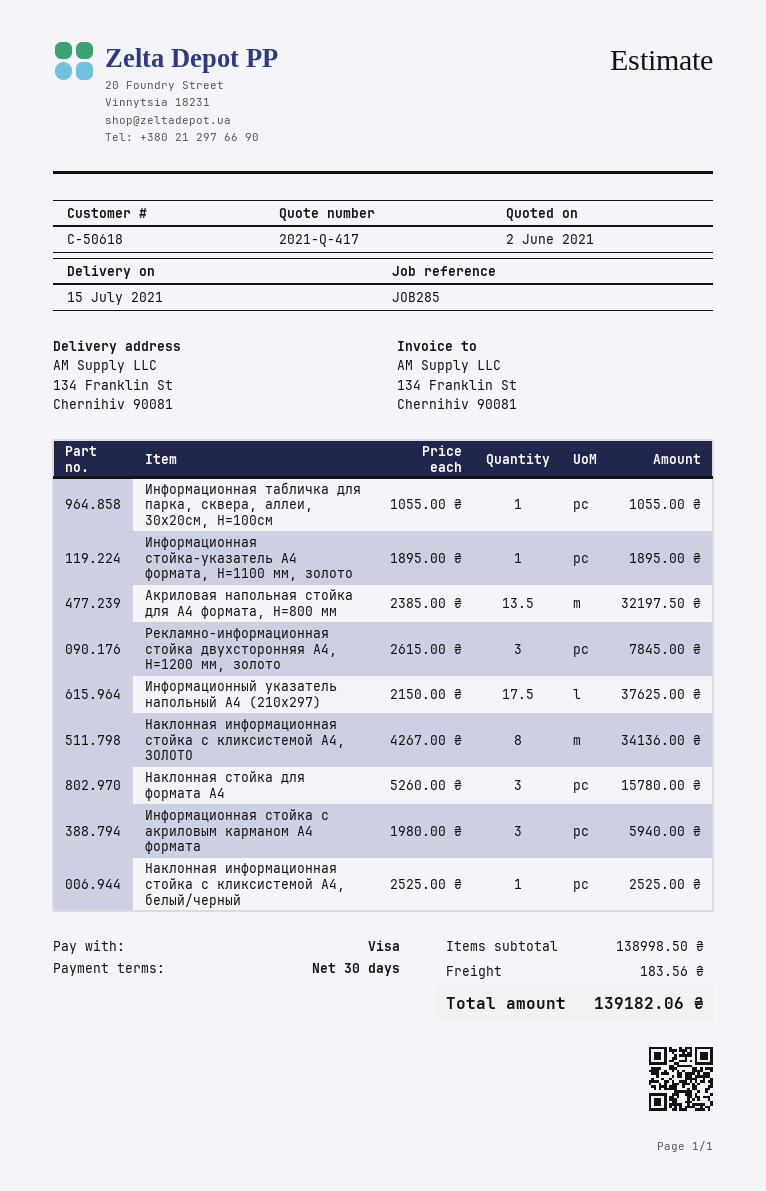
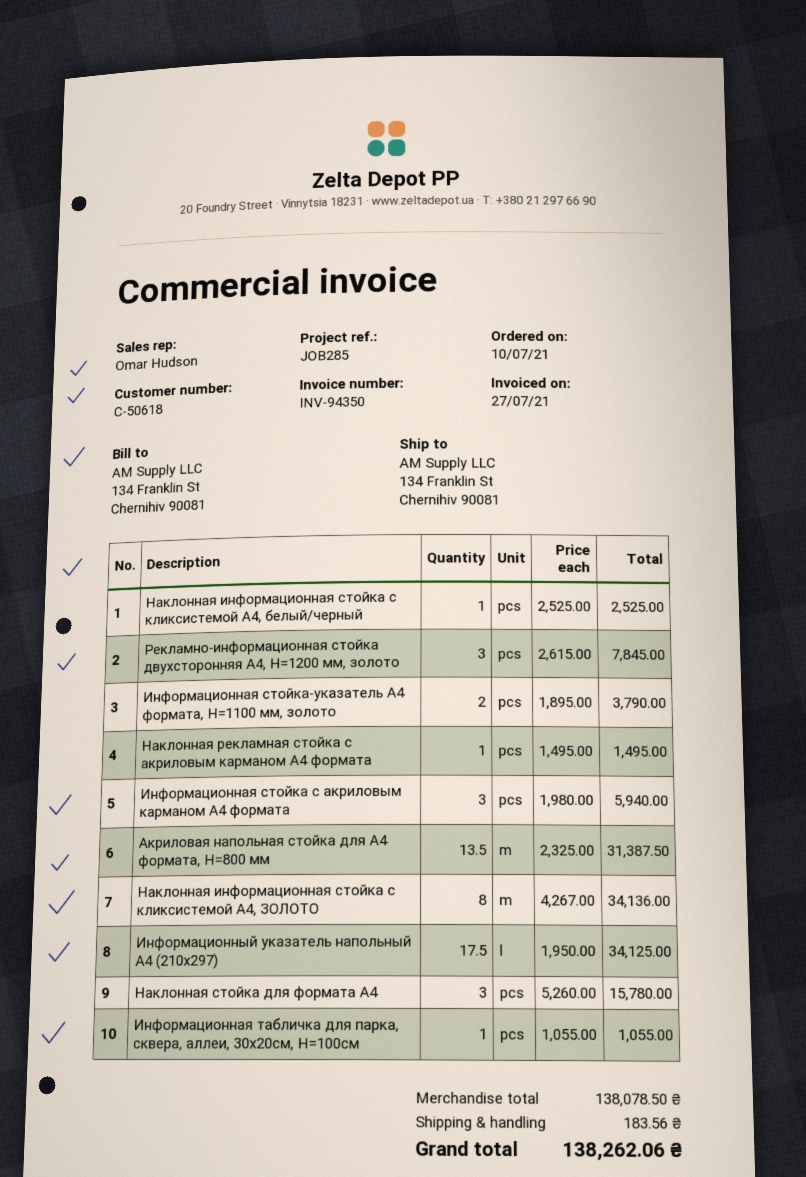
Информационная стойка-указатель А4 формата, Н=1100 мм, золото: 1 x 1895.00 = 1895.00 -> 2 x 1895.00 = 3790.00
Акриловая напольная стойка для А4 формата, Н=800 мм: 13.5 x 2385.00 = 32197.50 -> 13.5 x 2325.00 = 31387.50
Информационный указатель напольный А4 (210х297): 17.5 x 2150.00 = 37625.00 -> 17.5 x 1950.00 = 34125.00
Наклонная рекламная стойка с акриловым карманом А4 формата: none -> 1 x 1495.00 = 1495.00
subtotal: 138998.50 -> 138078.50
total: 139182.06 -> 138262.06

